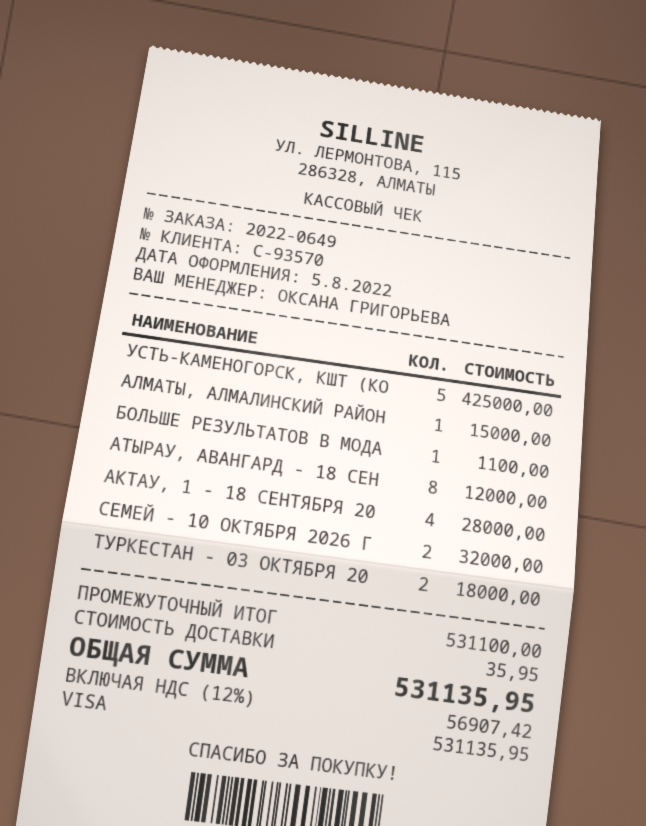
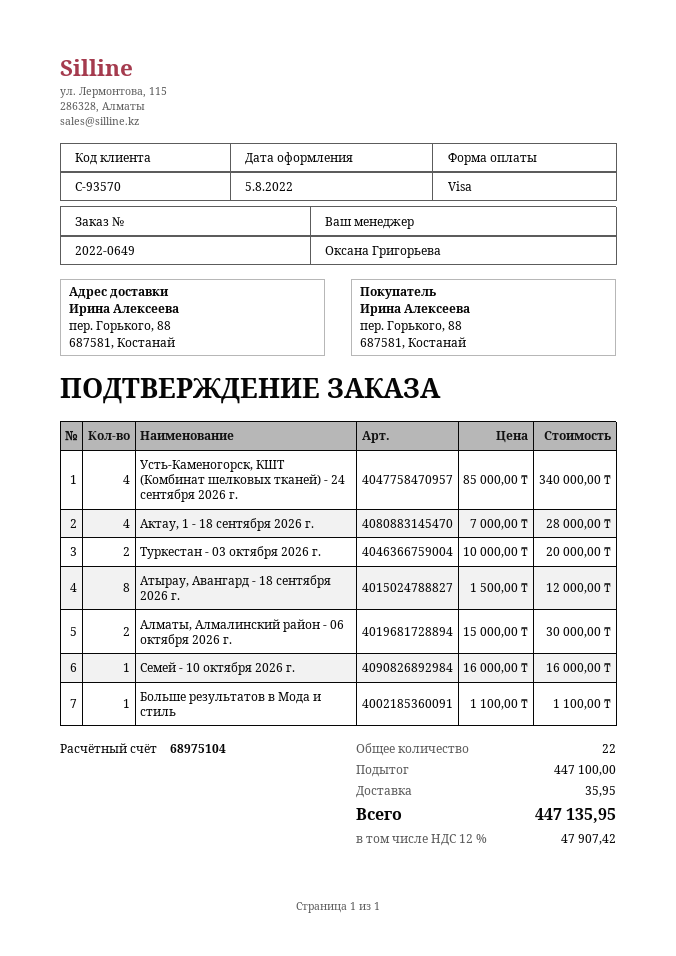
УСТЬ-КАМЕНОГОРСК, КШТ (КО: 5 for 425000.00 -> 4 for 340000.00
АЛМАТЫ, АЛМАЛИНСКИЙ РАЙОН: 1 for 15000.00 -> 2 for 30000.00
СЕМЕЙ - 10 ОКТЯБРЯ 2026 Г: 2 for 32000.00 -> 1 for 16000.00
ТУРКЕСТАН - 03 ОКТЯБРЯ 20: 2 for 18000.00 -> 2 for 20000.00
subtotal: 531100.00 -> 447100.00
tax: 12% = 56907.42 -> 12% = 47907.42
total: 531135.95 -> 447135.95

